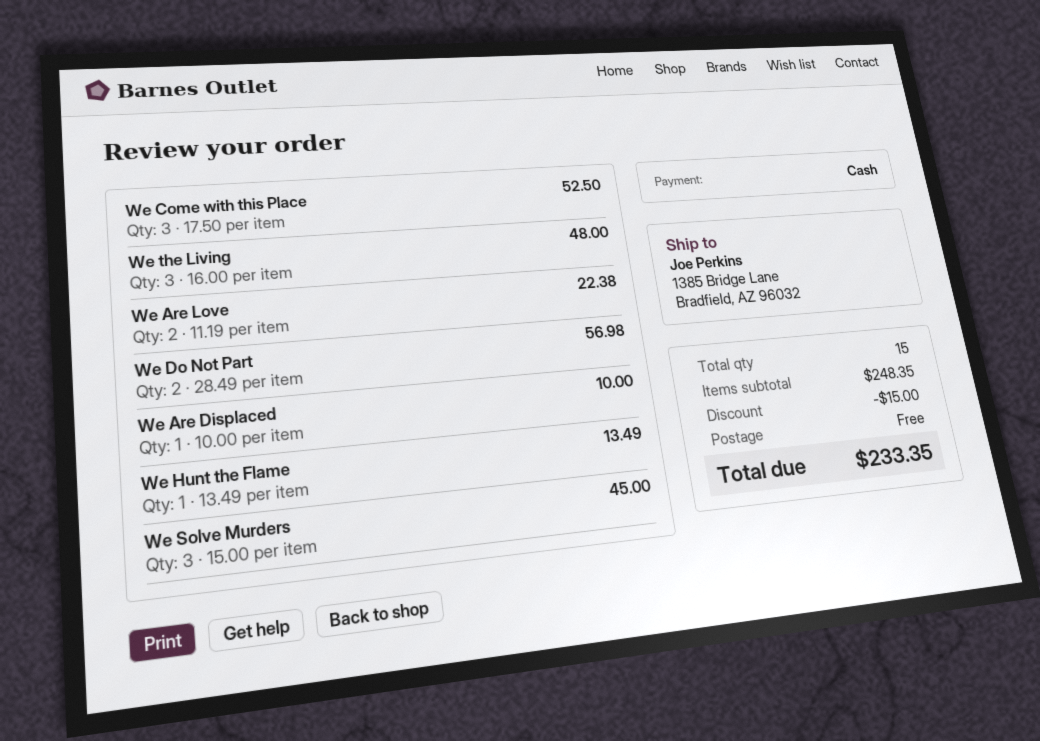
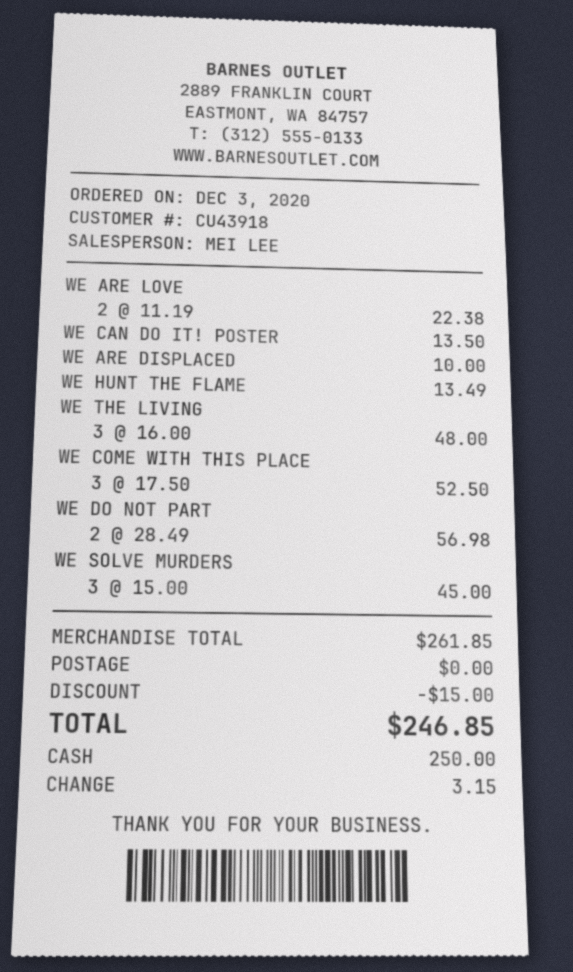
WE CAN DO IT! POSTER: none -> 1 x 13.50 = 13.50
subtotal: 248.35 -> 261.85
total: 233.35 -> 246.85

